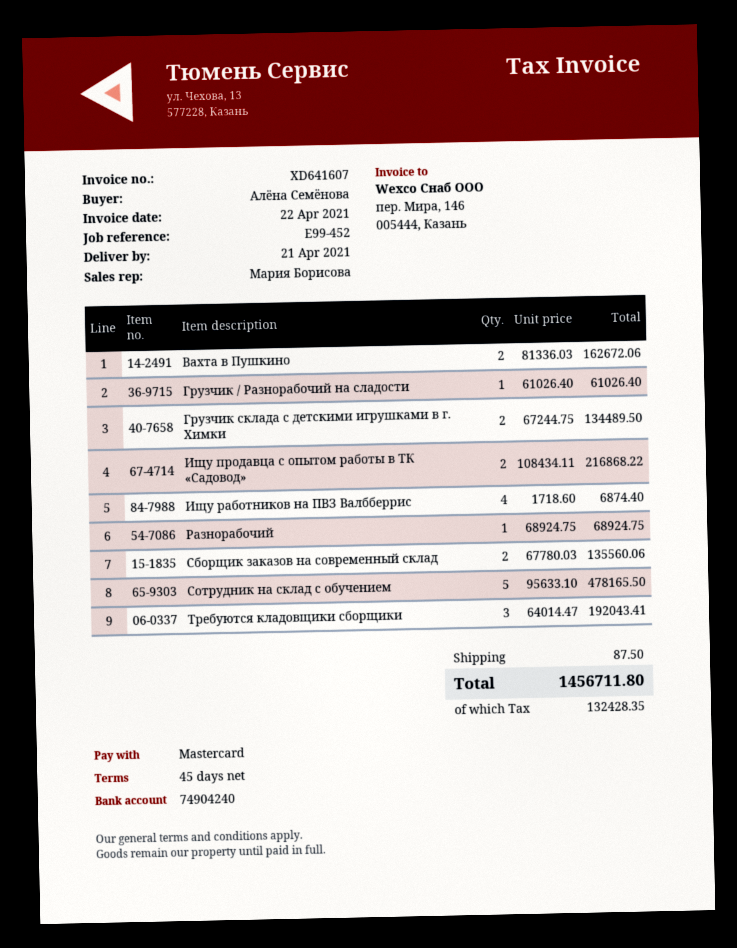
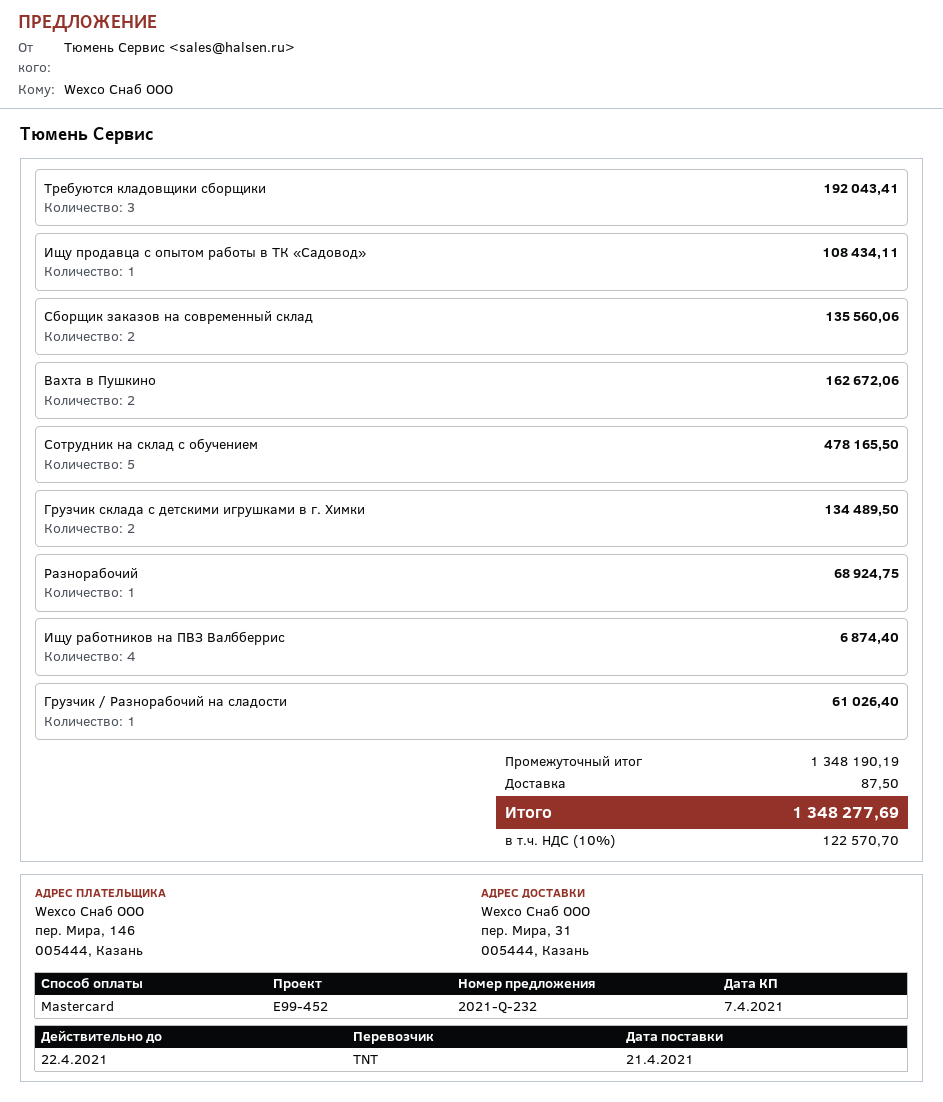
Ищу продавца с опытом работы в ТК «Садовод»: 2 for 216868.22 -> 1 for 108434.11
tax: 132428.35 -> 122570.70
total: 1456711.80 -> 1348277.69

